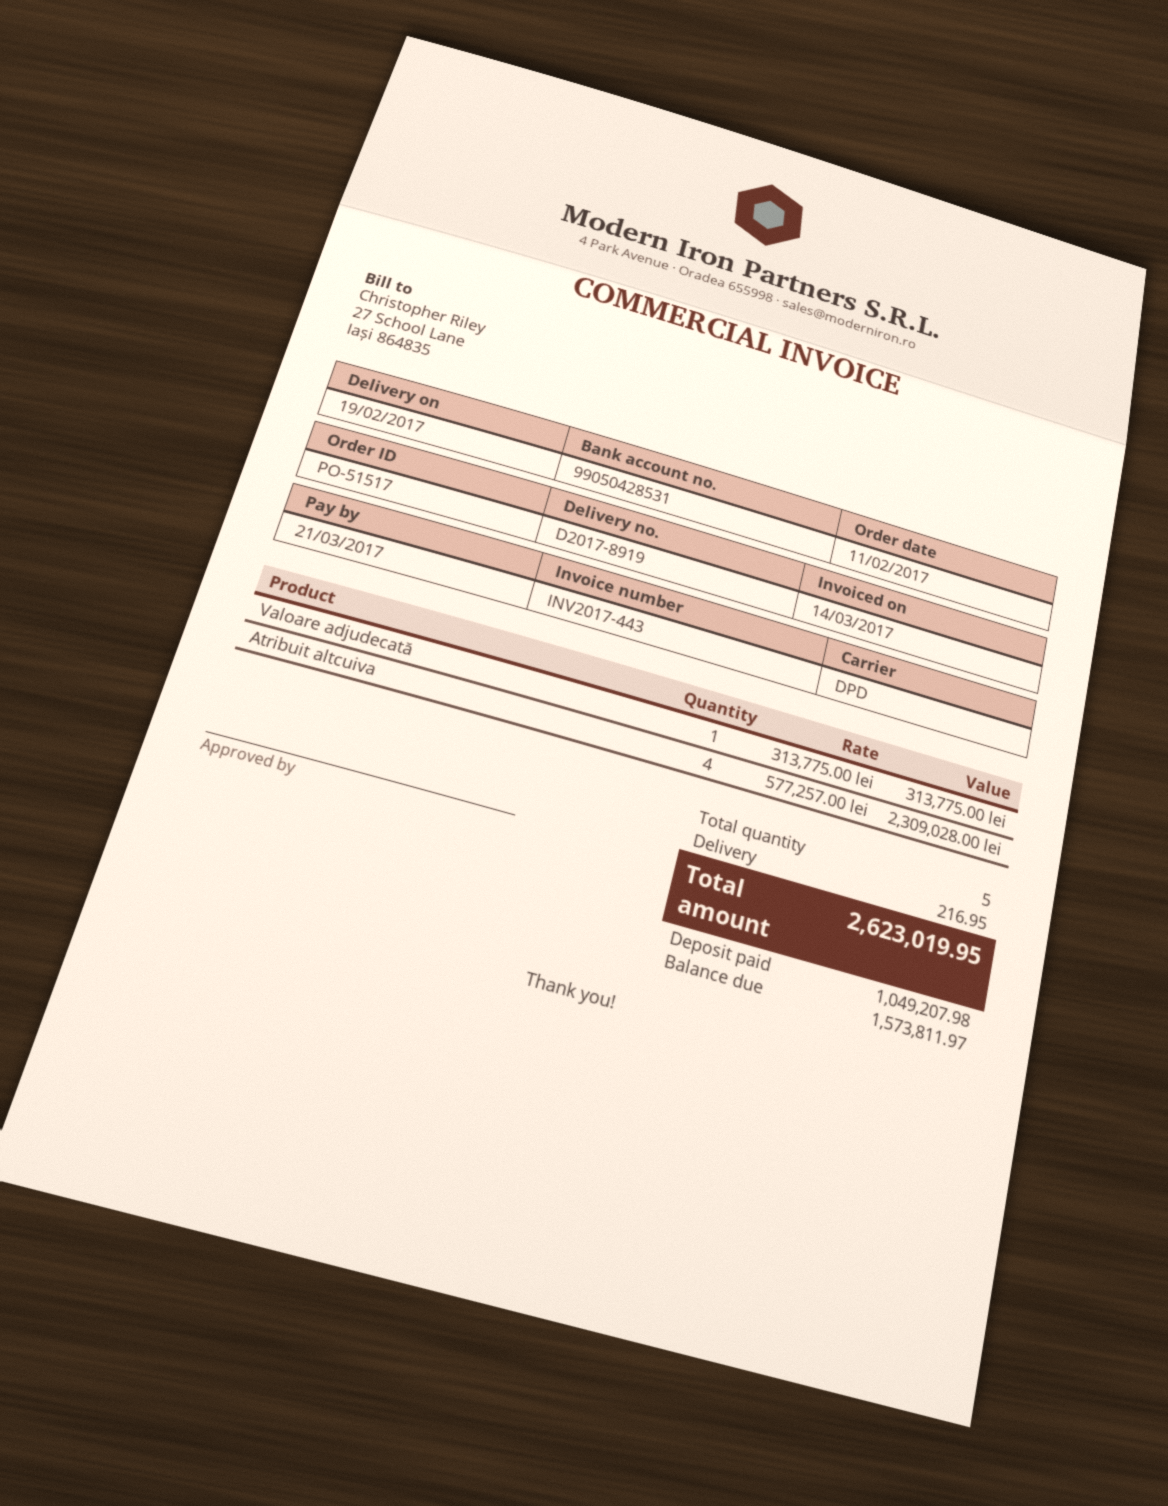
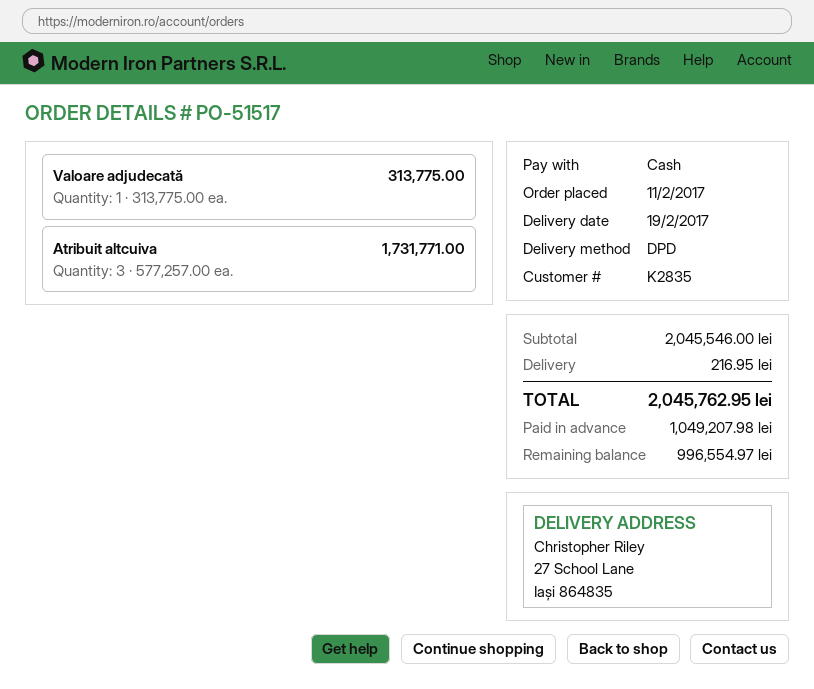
Atribuit altcuiva: 4 x 577257.00 = 2309028.00 -> 3 x 577257.00 = 1731771.00
total: 2623019.95 -> 2045762.95
balance: 1573811.97 -> 996554.97

